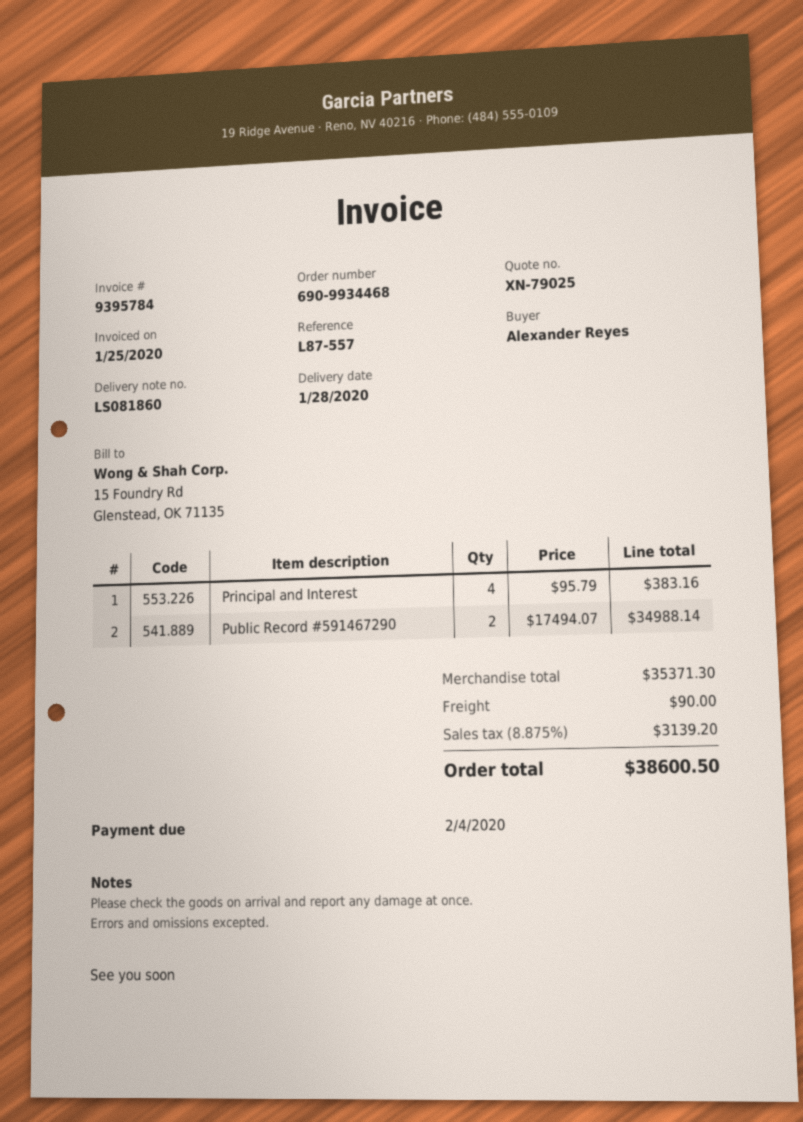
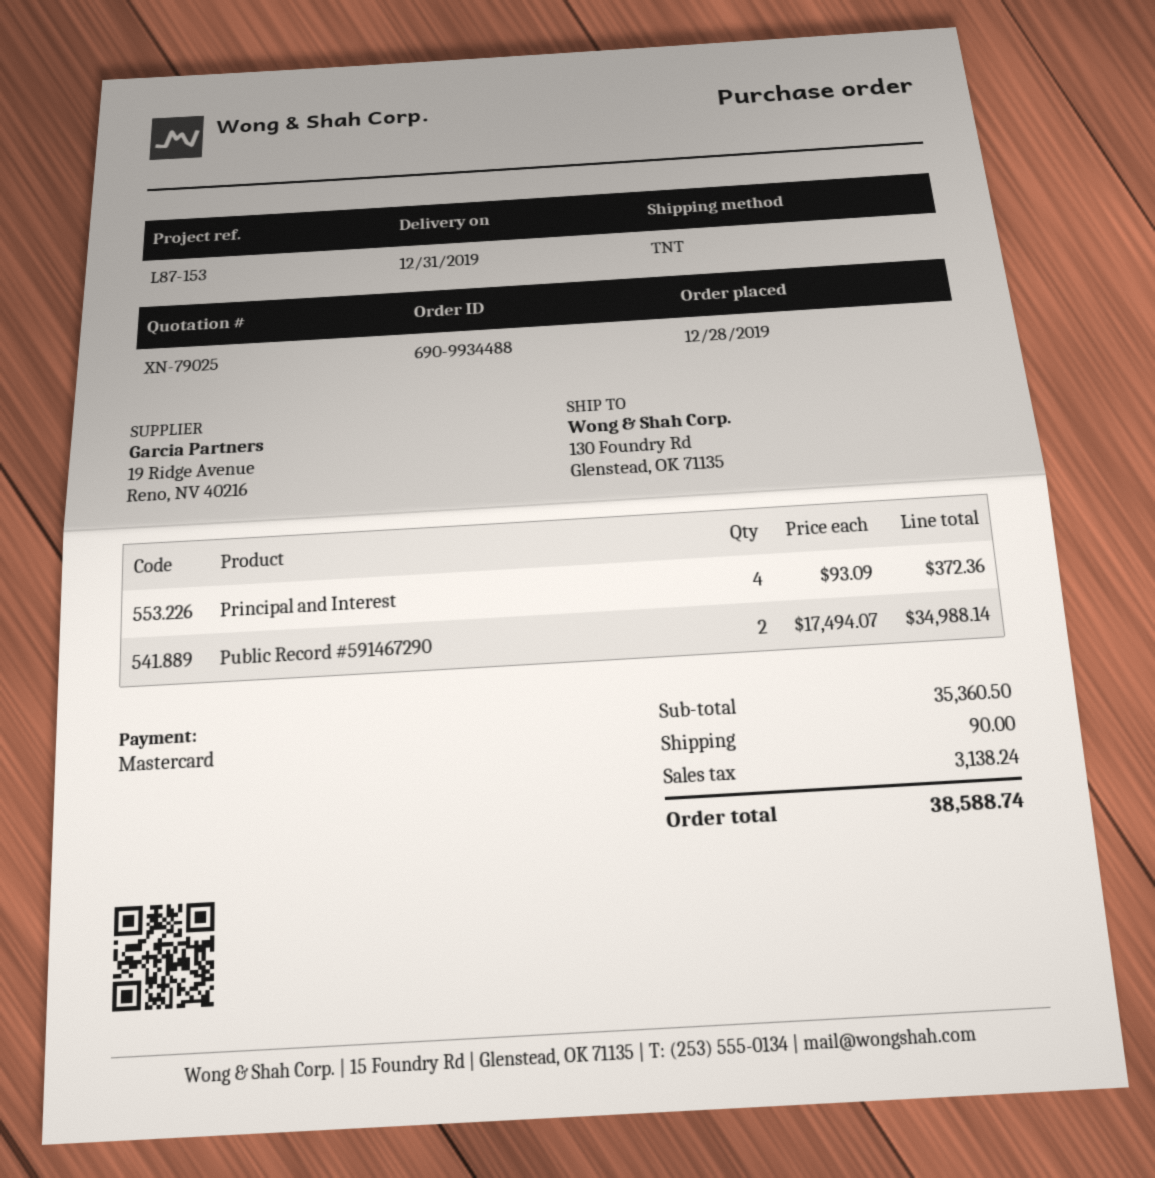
order number: 690-9934468 -> 690-9934488
delivery date: 2020-01-28 -> 2019-12-31
reference: L87-557 -> L87-153
Principal and Interest: 4 x 95.79 = 383.16 -> 4 x 93.09 = 372.36
subtotal: 35371.30 -> 35360.50
tax: 3139.20 -> 3138.24
total: 38600.50 -> 38588.74

